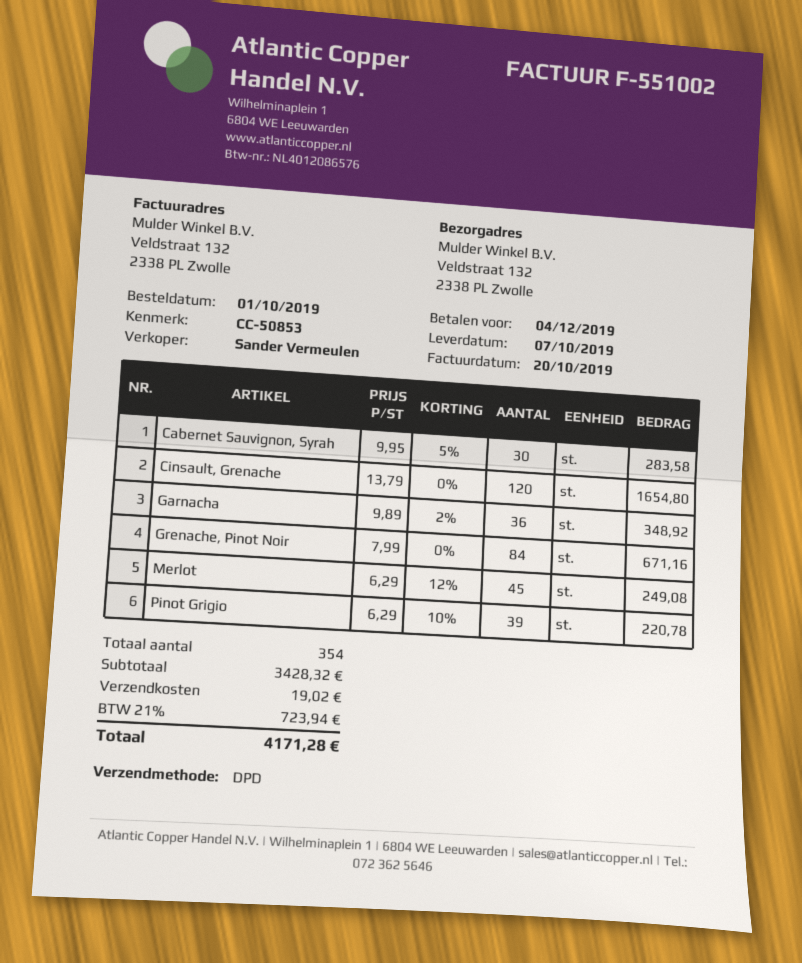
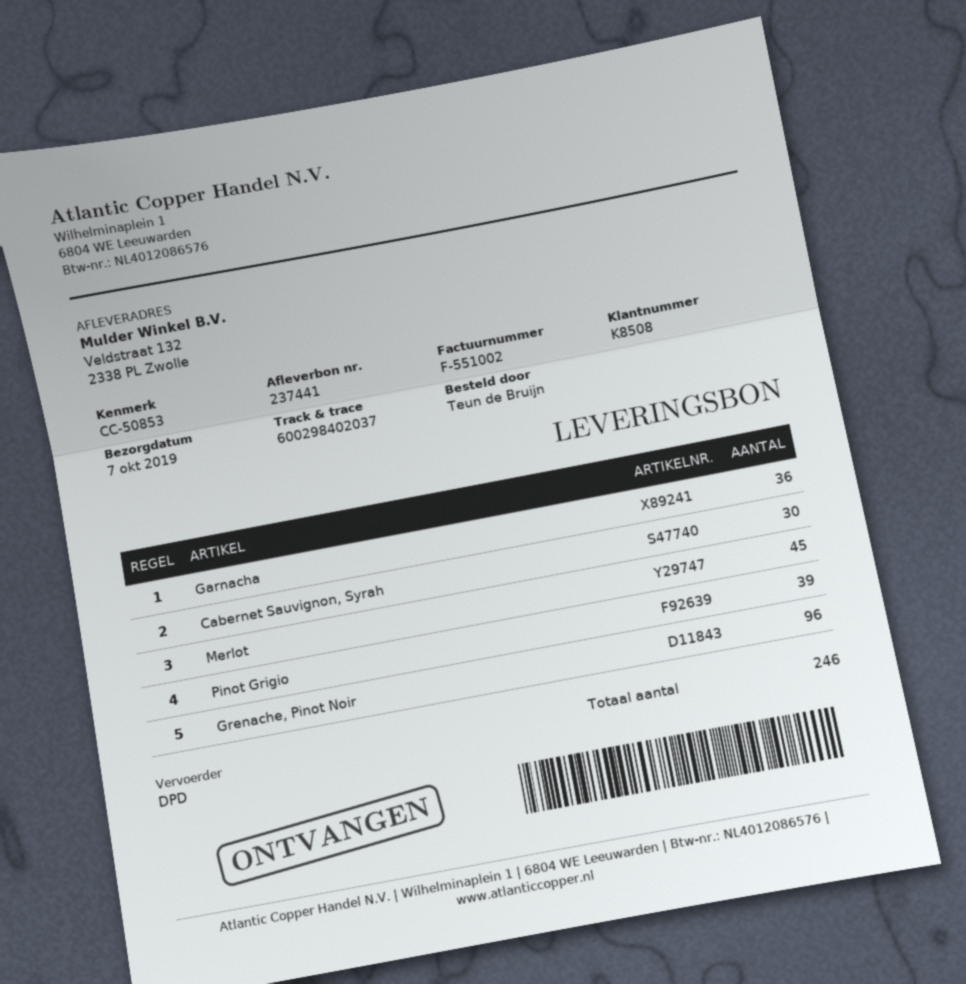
Cinsault, Grenache: 120 -> none
Grenache, Pinot Noir: 84 -> 96
total quantity: 354 -> 246

